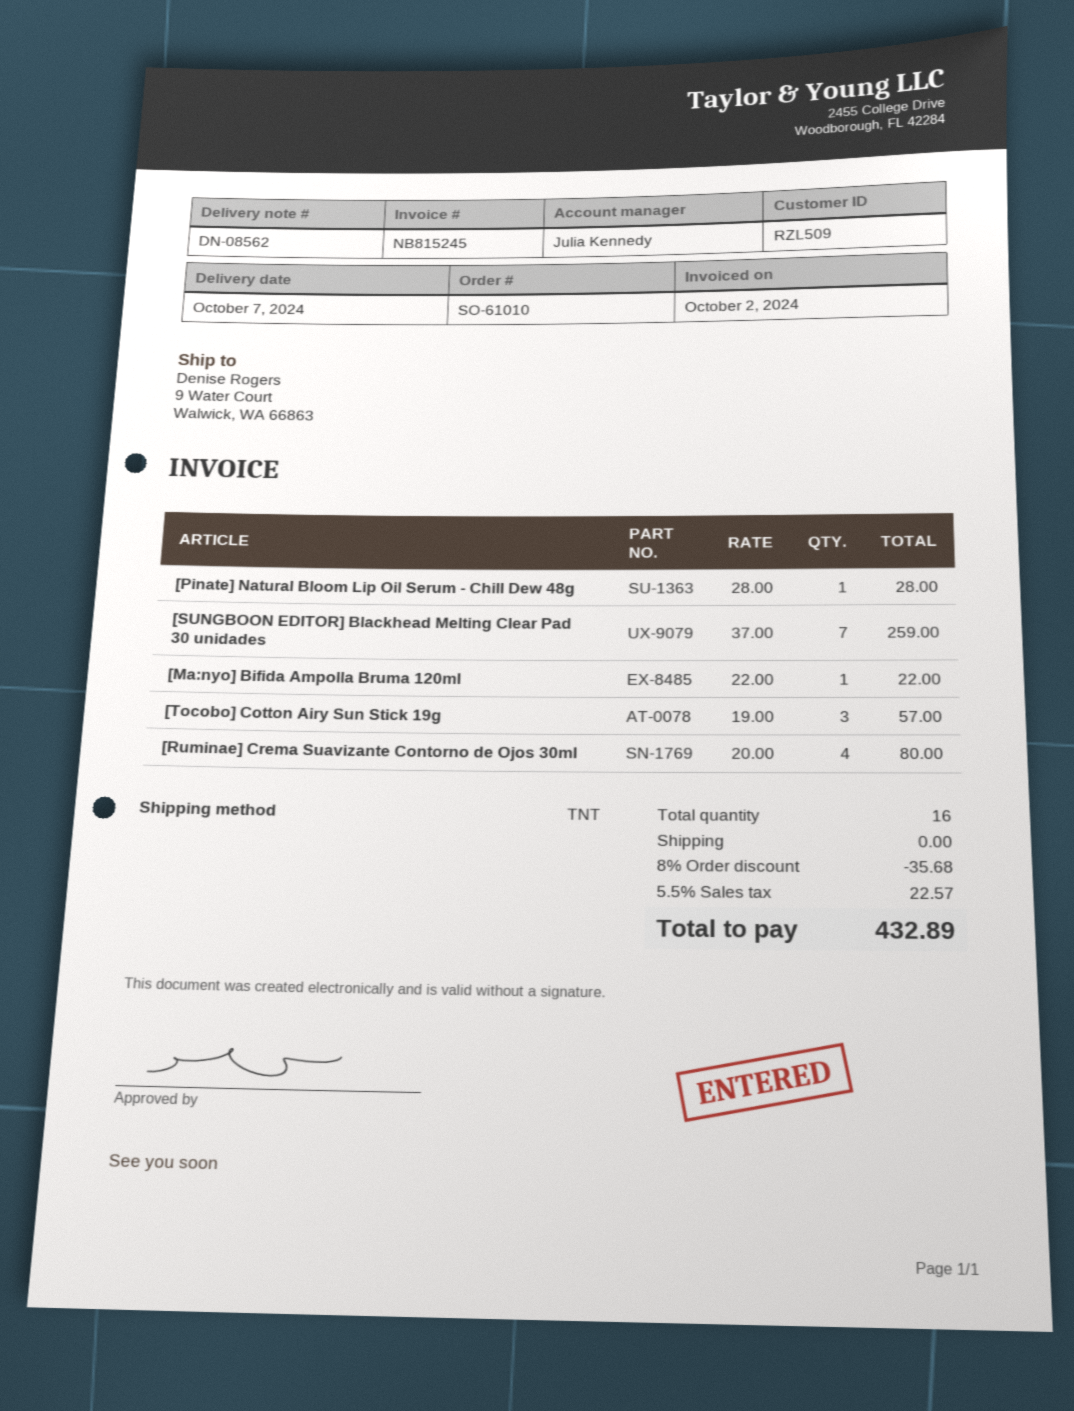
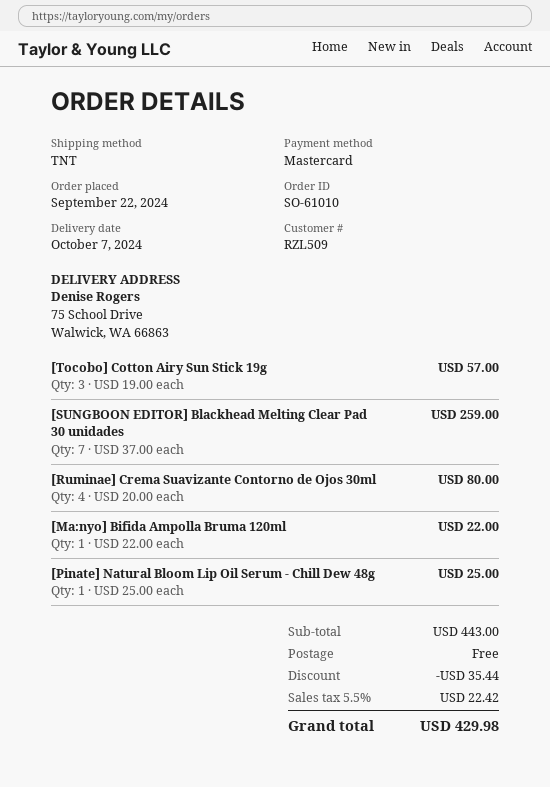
ship to: 9 Water Court, Walwick, WA 66863 -> 75 School Drive, Walwick, WA 66863
[Pinate] Natural Bloom Lip Oil Serum - Chill Dew 48g: 1 x 28.00 = 28.00 -> 1 x 25.00 = 25.00
discount: 35.68 -> 35.44
tax: 5.5% = 22.57 -> 5.5% = 22.42
total: 432.89 -> 429.98

